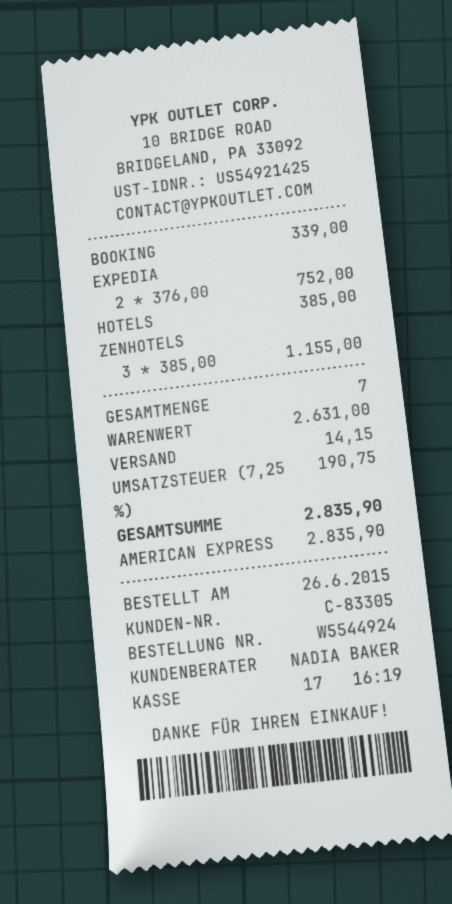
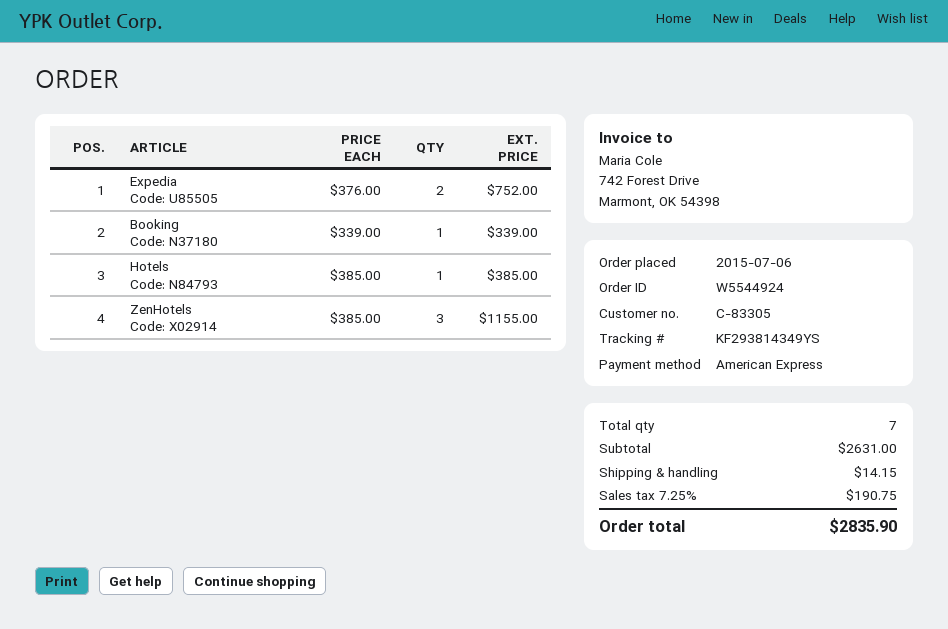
order date: 2015-06-26 -> 2015-07-06

